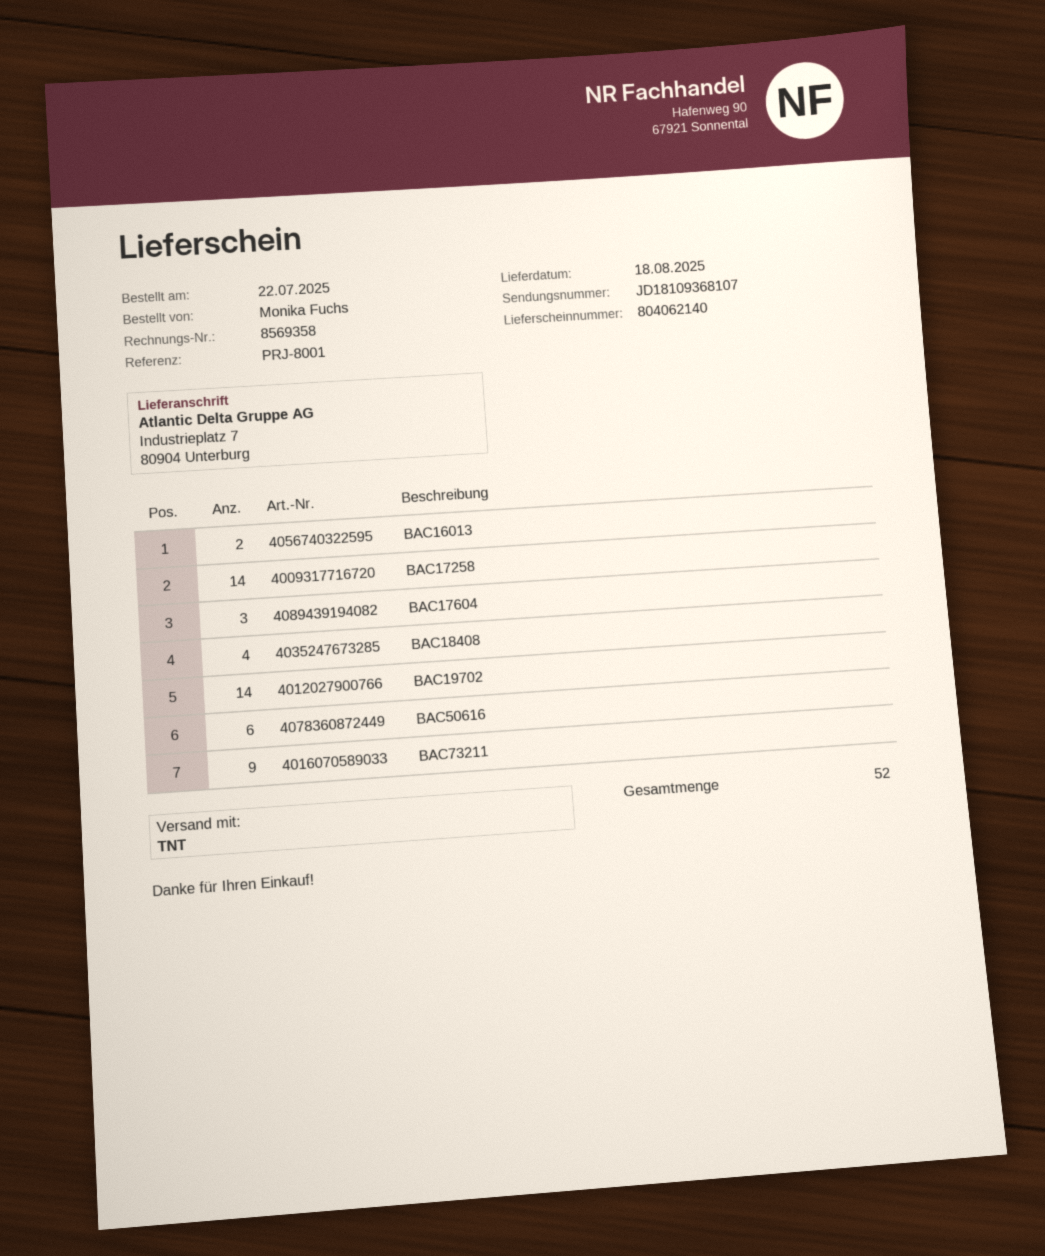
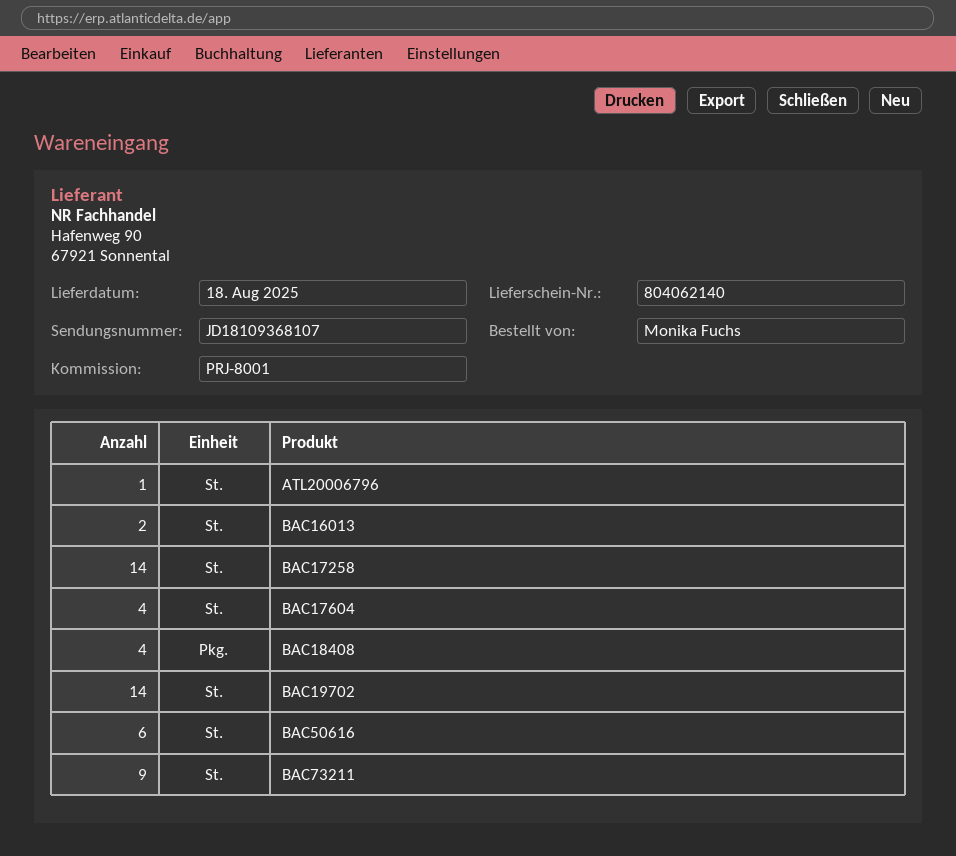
BAC17604: 3 -> 4
ATL20006796: none -> 1

